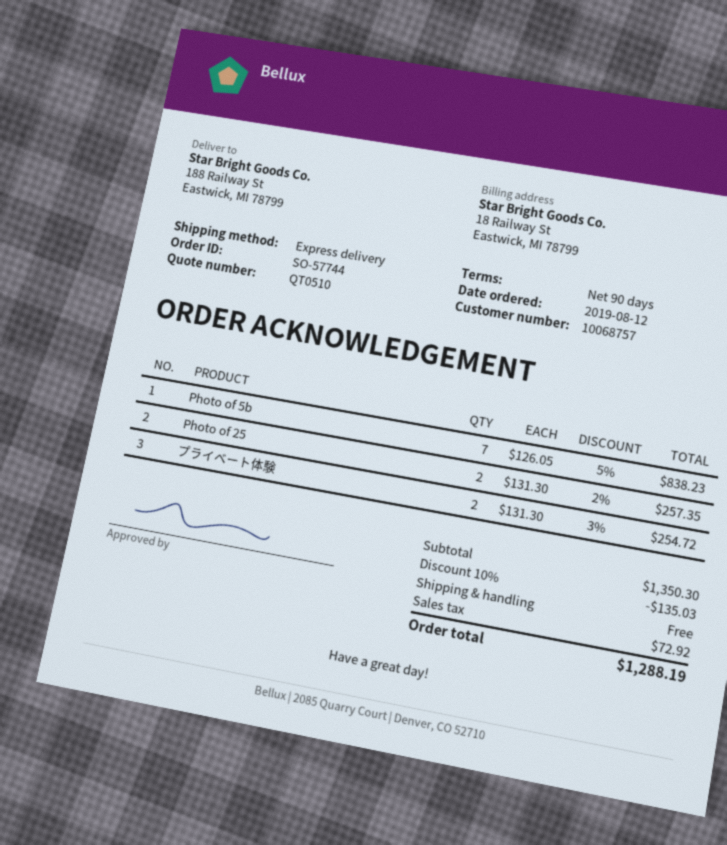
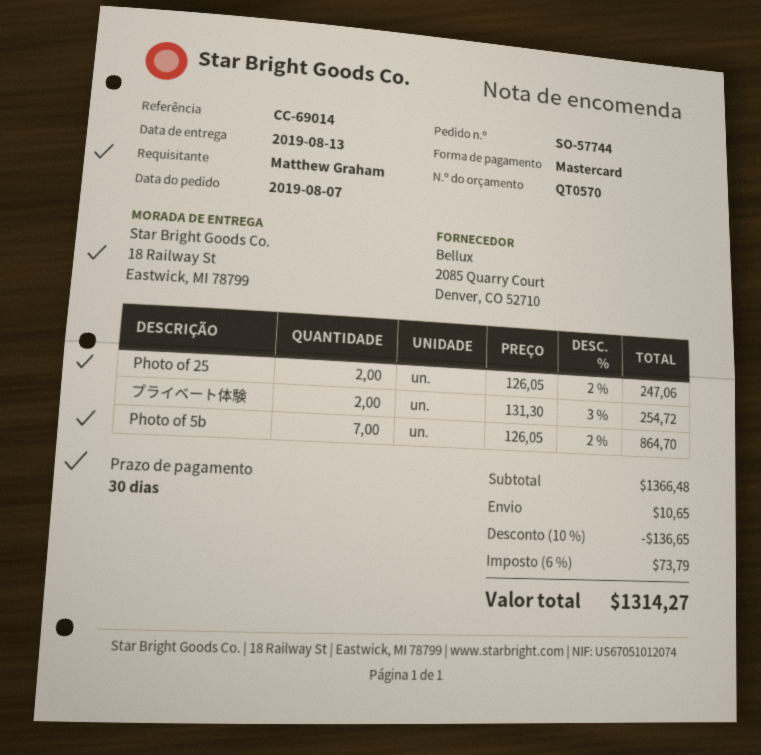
quote number: QT0510 -> QT0570
order date: 2019-08-12 -> 2019-08-07
payment terms: 90 days -> 30 days
ship to: 188 Railway St, Eastwick, MI 78799 -> 18 Railway St, Eastwick, MI 78799
Photo of 5b: 7 x 126.05 - 5% = 838.23 -> 7 x 126.05 - 2% = 864.70
Photo of 25: 2 x 131.30 - 2% = 257.35 -> 2 x 126.05 - 2% = 247.06
subtotal: 1350.30 -> 1366.48
discount: 10% = 135.03 -> 10% = 136.65
shipping: 0.00 -> 10.65
tax: 72.92 -> 73.79
total: 1288.19 -> 1314.27

